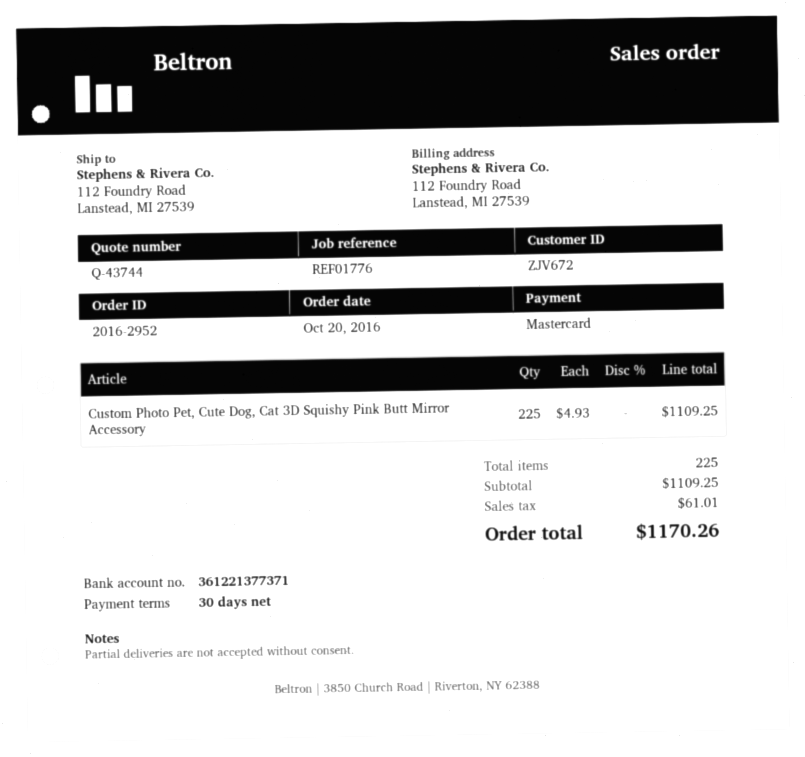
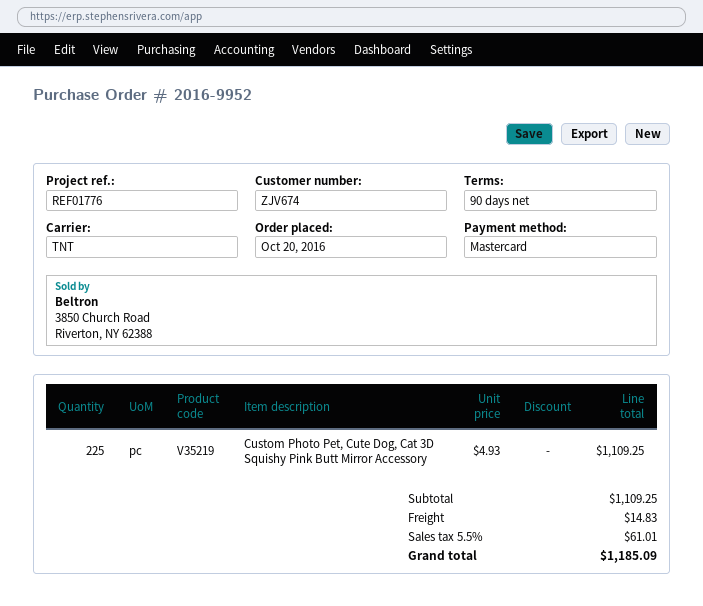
order number: 2016-2952 -> 2016-9952
payment terms: 30 days -> 90 days
customer number: ZJV672 -> ZJV674
shipping: none -> 14.83
total: 1170.26 -> 1185.09

